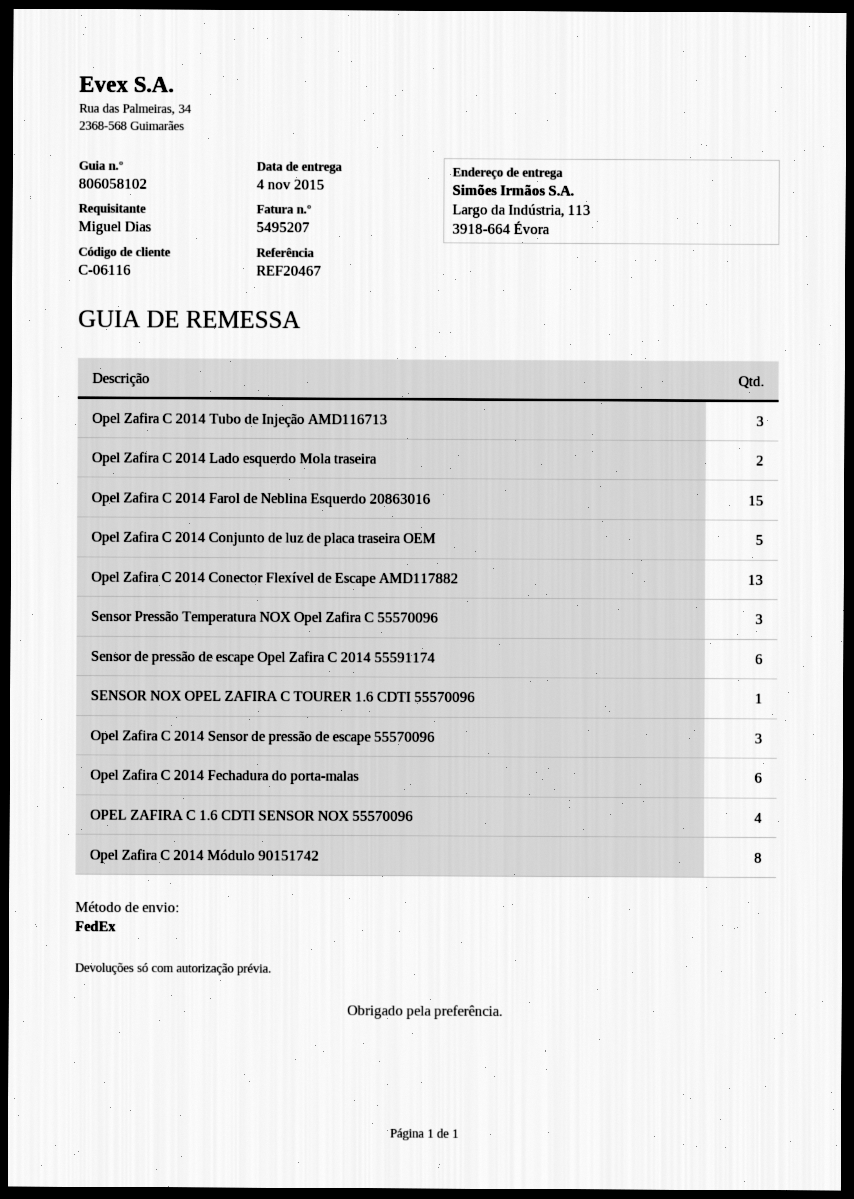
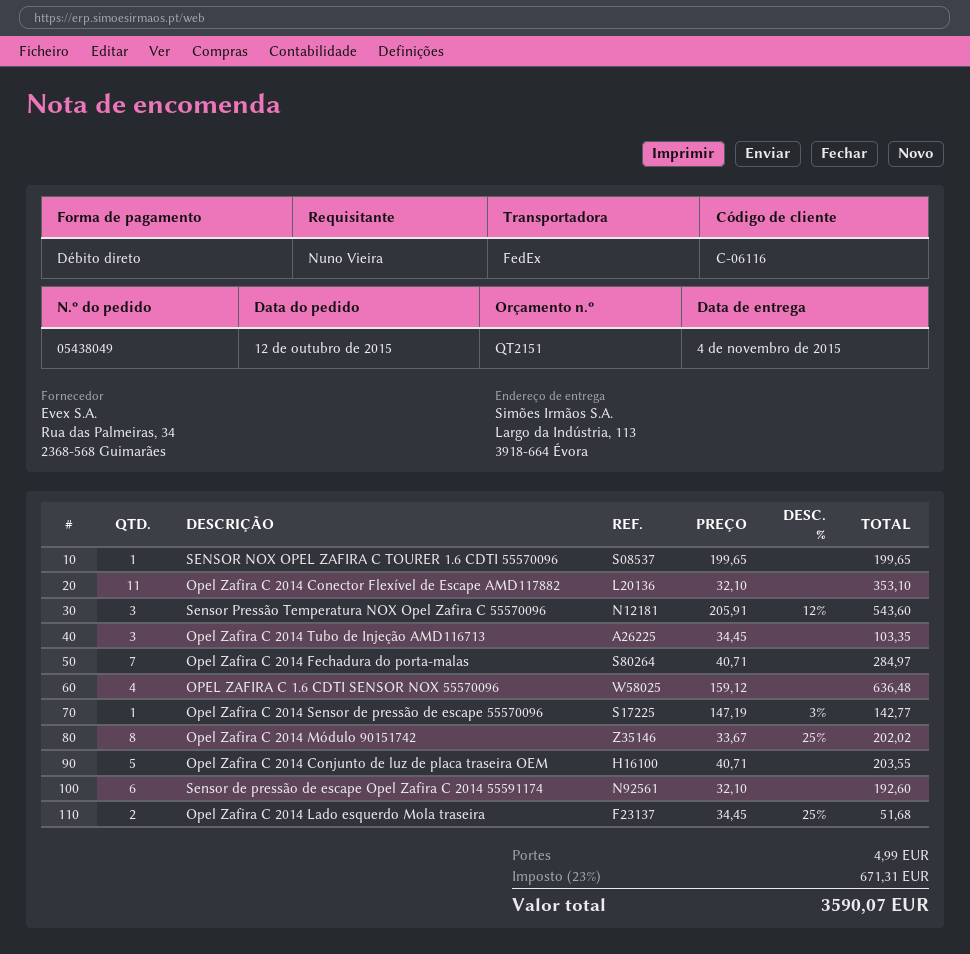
ordered by: Miguel Dias -> Nuno Vieira
Opel Zafira C 2014 Farol de Neblina Esquerdo 20863016: 15 -> none
Opel Zafira C 2014 Conector Flexível de Escape AMD117882: 13 -> 11
Opel Zafira C 2014 Sensor de pressão de escape 55570096: 3 -> 1
Opel Zafira C 2014 Fechadura do porta-malas: 6 -> 7

